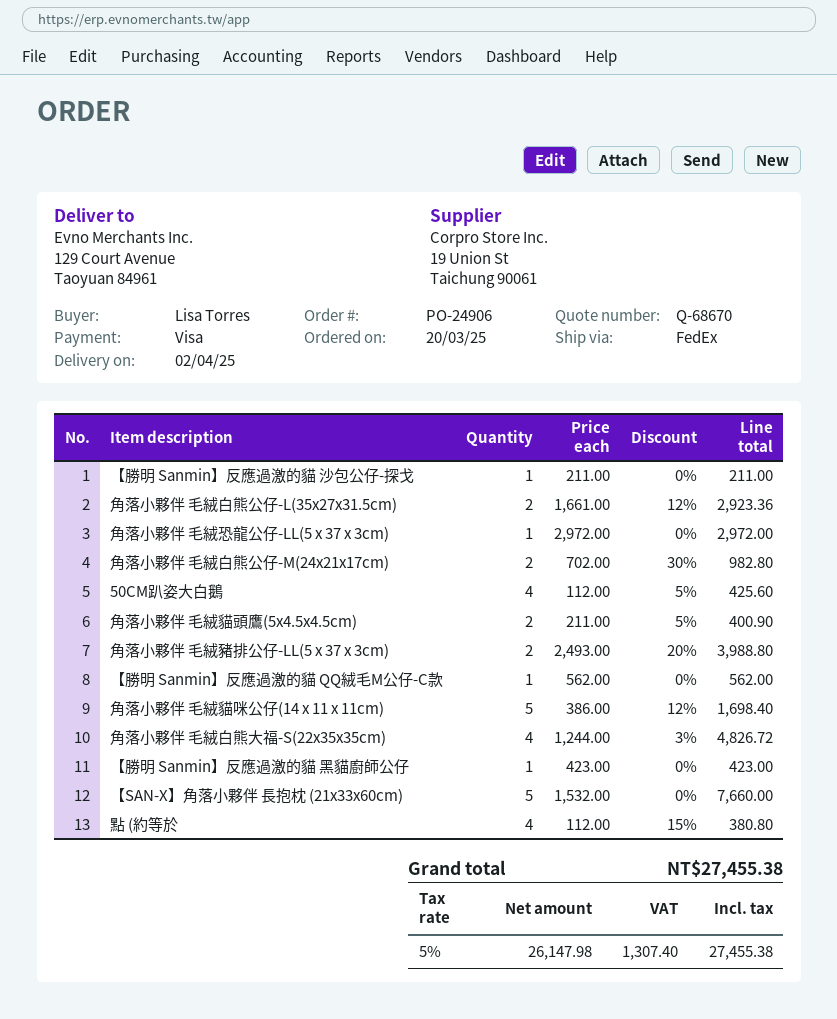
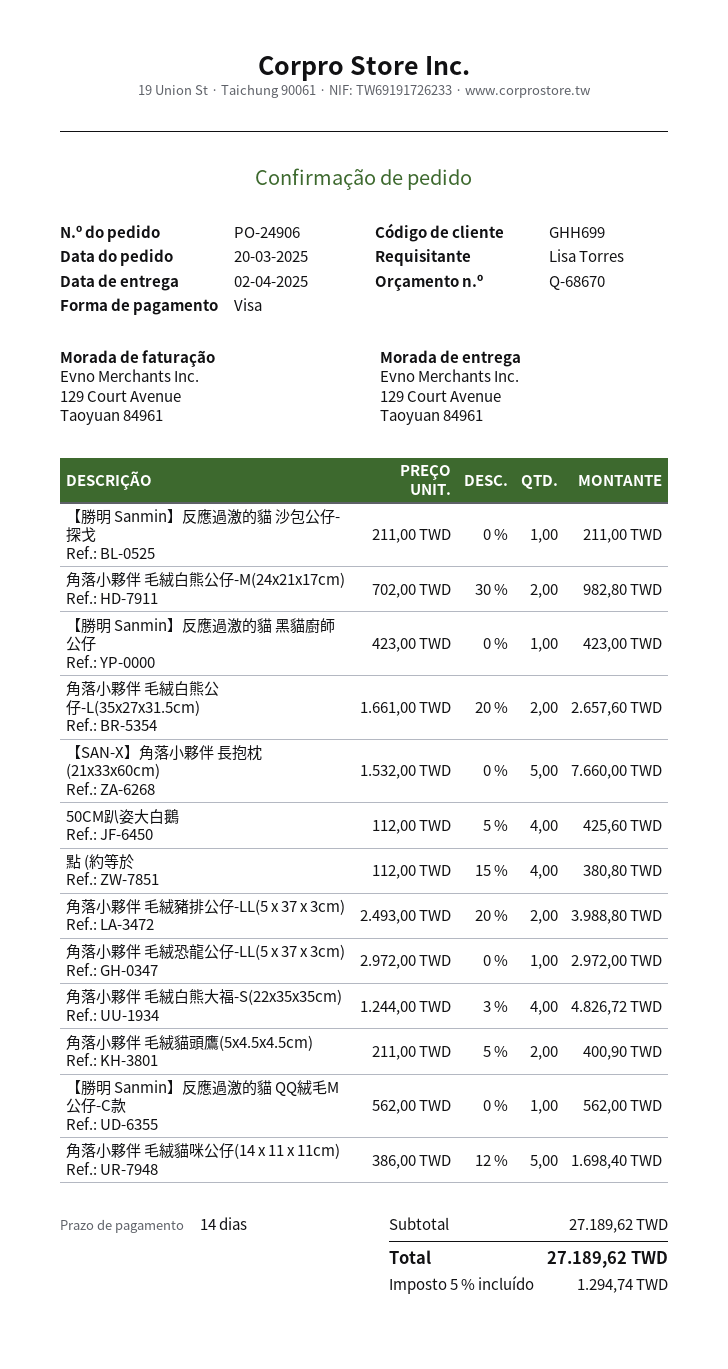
角落小夥伴 毛絨白熊公仔-L(35x27x31.5cm): 2 x 1661.00 - 12% = 2923.36 -> 2 x 1661.00 - 20% = 2657.60
tax: 5% = 1307.40 -> 5% = 1294.74
total: 27455.38 -> 27189.62

